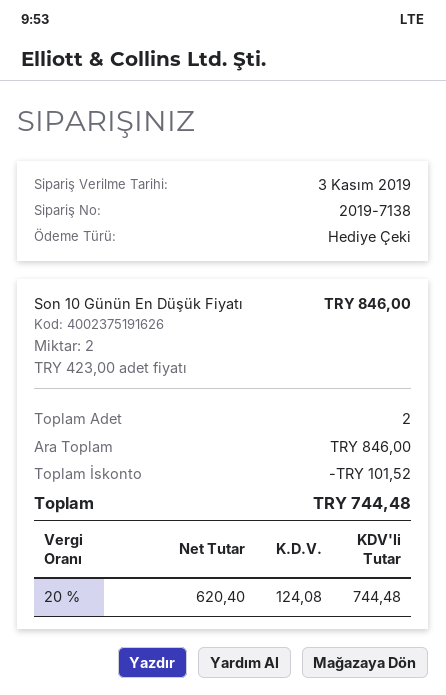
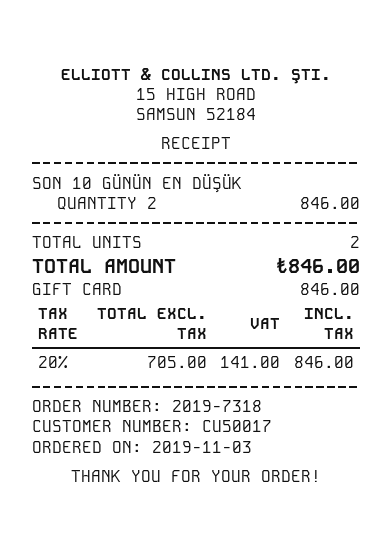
order number: 2019-7138 -> 2019-7318
discount: 101.52 -> none
net: 620.40 -> 705.00
tax: 20% = 124.08 -> 20% = 141.00
total: 744.48 -> 846.00

